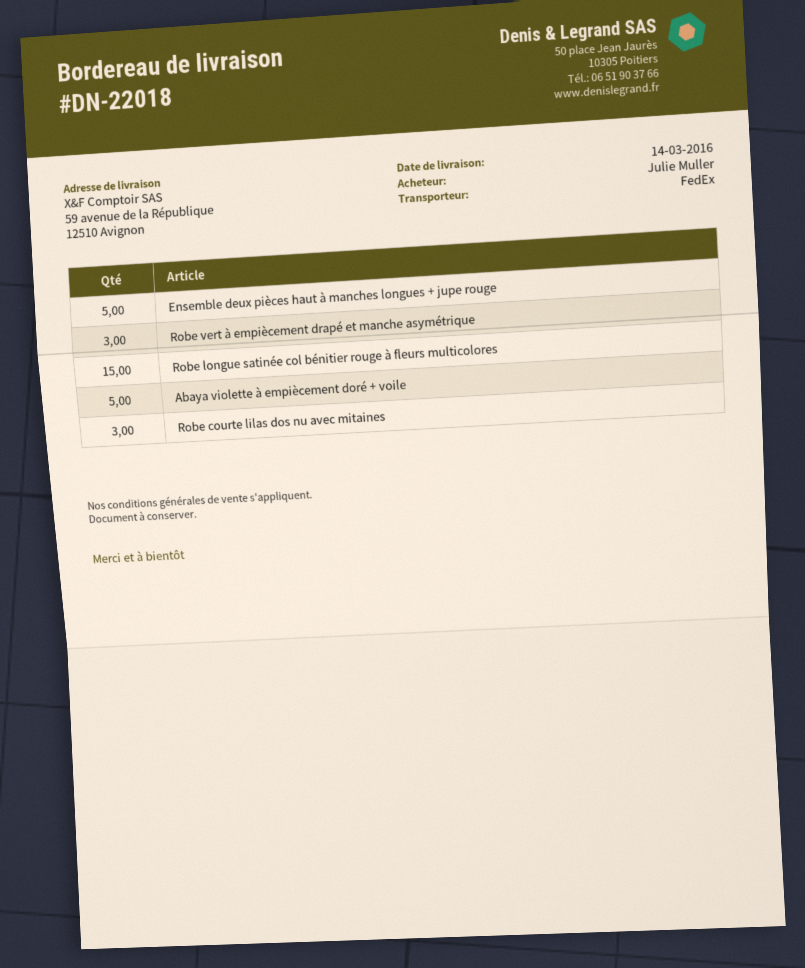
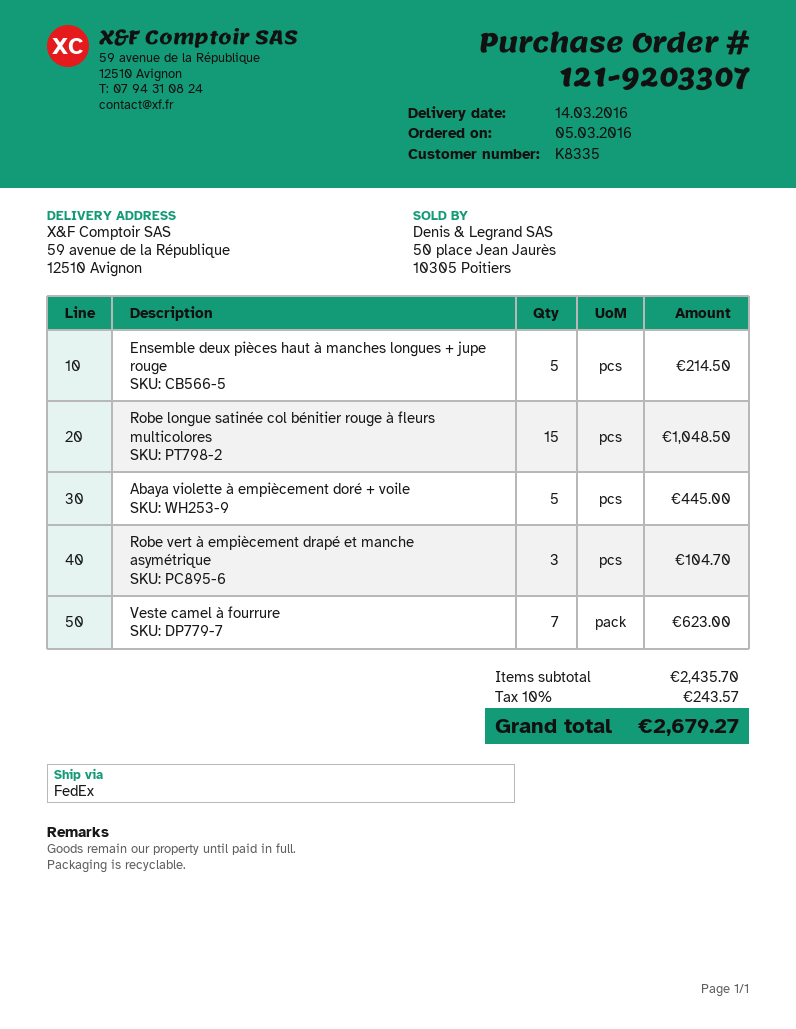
Robe courte lilas dos nu avec mitaines: 3 -> none
Veste camel à fourrure: none -> 7

